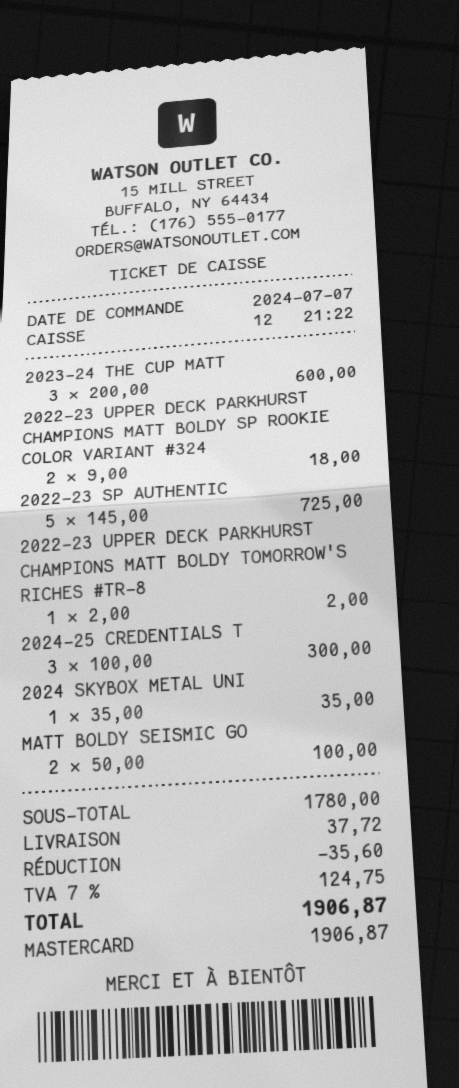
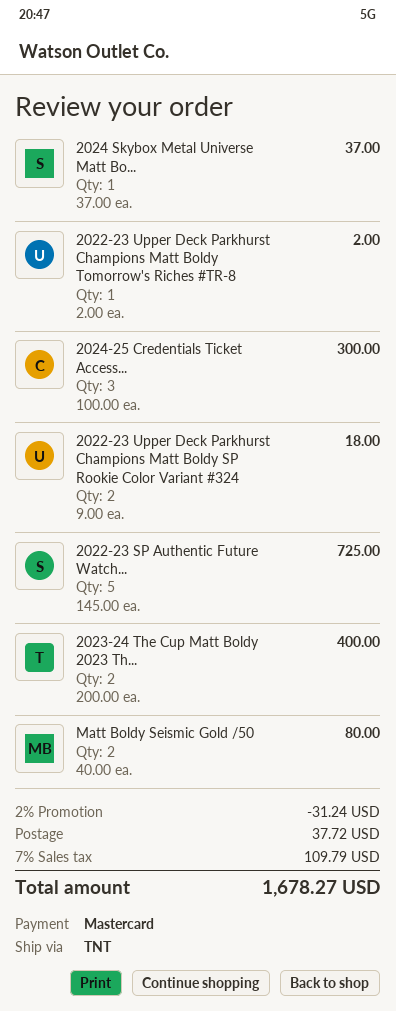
2023-24 THE CUP MATT: 3 x 200.00 = 600.00 -> 2 x 200.00 = 400.00
2024 SKYBOX METAL UNI: 1 x 35.00 = 35.00 -> 1 x 37.00 = 37.00
MATT BOLDY SEISMIC GO: 2 x 50.00 = 100.00 -> 2 x 40.00 = 80.00
discount: 35.60 -> 31.24
tax: 7% = 124.75 -> 7% = 109.79
total: 1906.87 -> 1678.27

